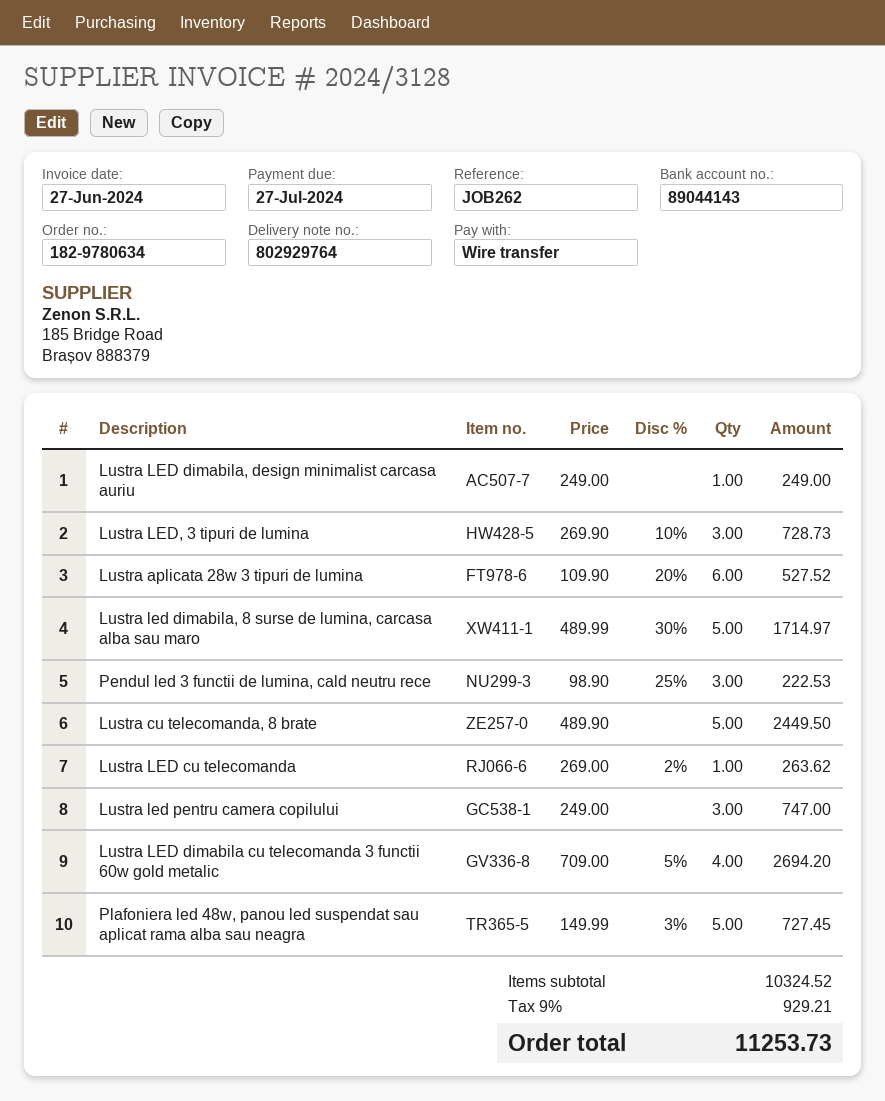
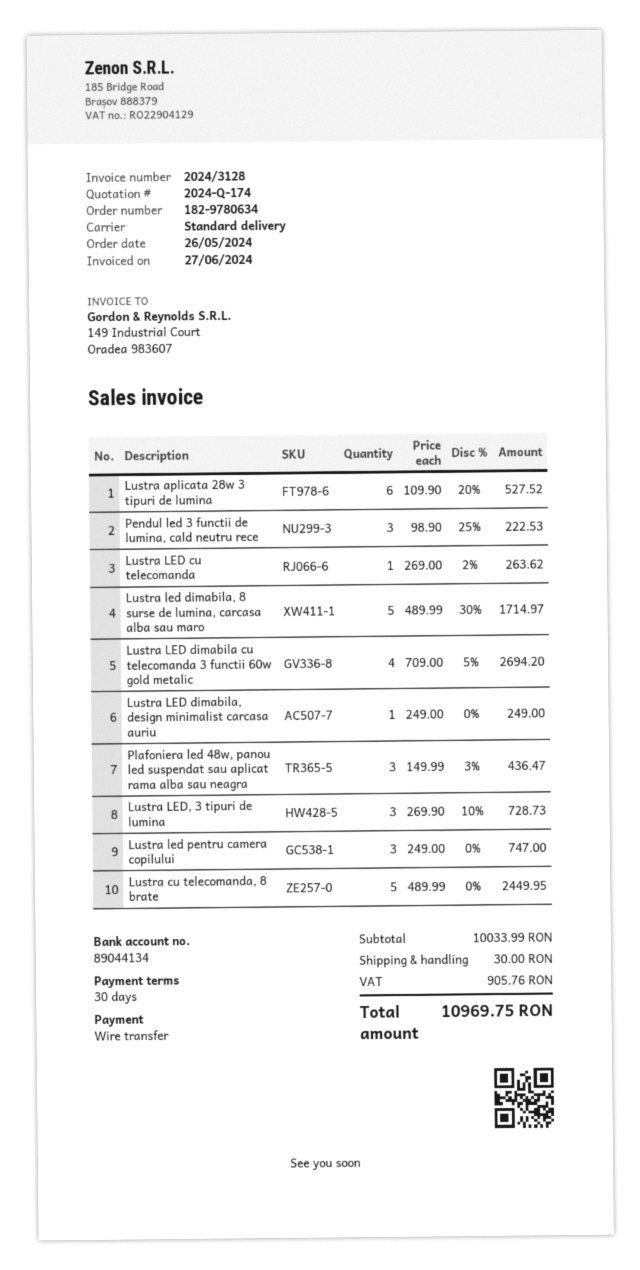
bank account: 89044143 -> 89044134
Lustra cu telecomanda, 8 brate: 5 x 489.90 = 2449.50 -> 5 x 489.99 = 2449.95
Plafoniera led 48w, panou led suspendat sau aplicat rama alba sau neagra: 5 x 149.99 - 3% = 727.45 -> 3 x 149.99 - 3% = 436.47
subtotal: 10324.52 -> 10033.99
shipping: none -> 30.00
tax: 929.21 -> 905.76
total: 11253.73 -> 10969.75

